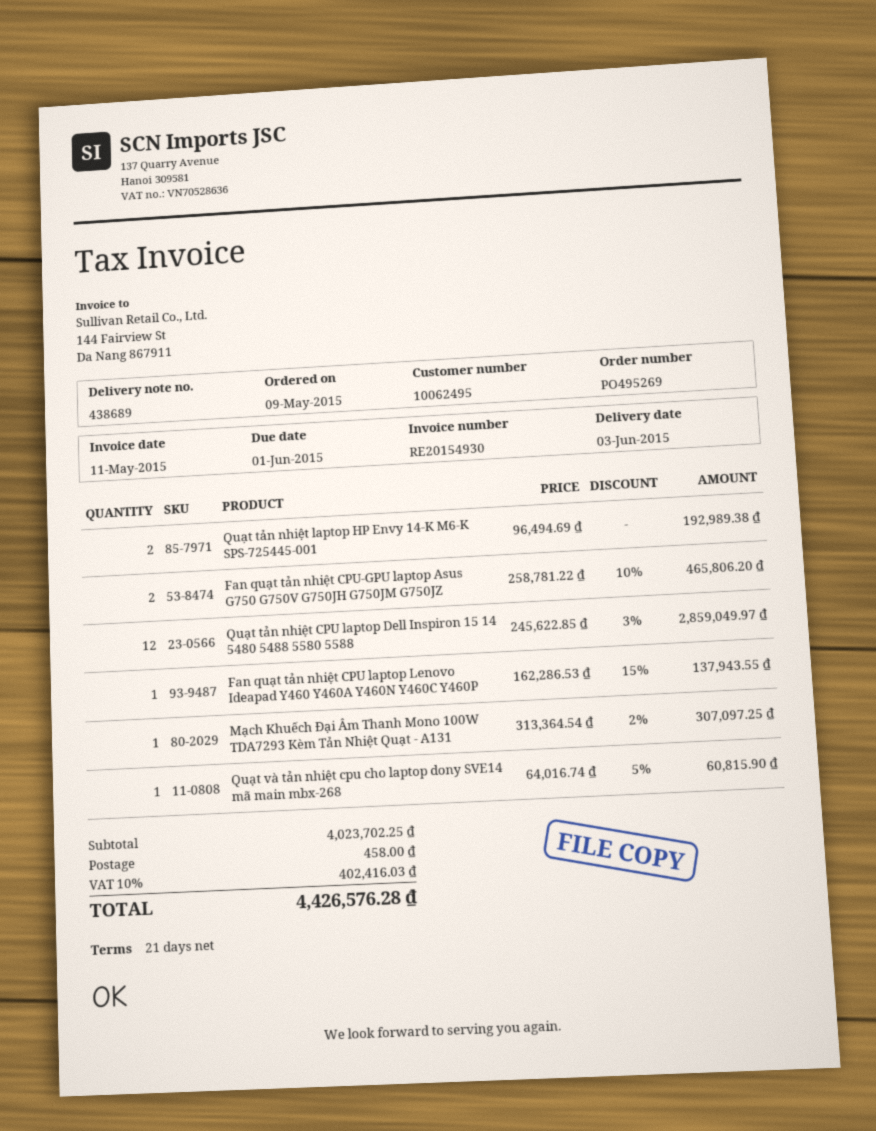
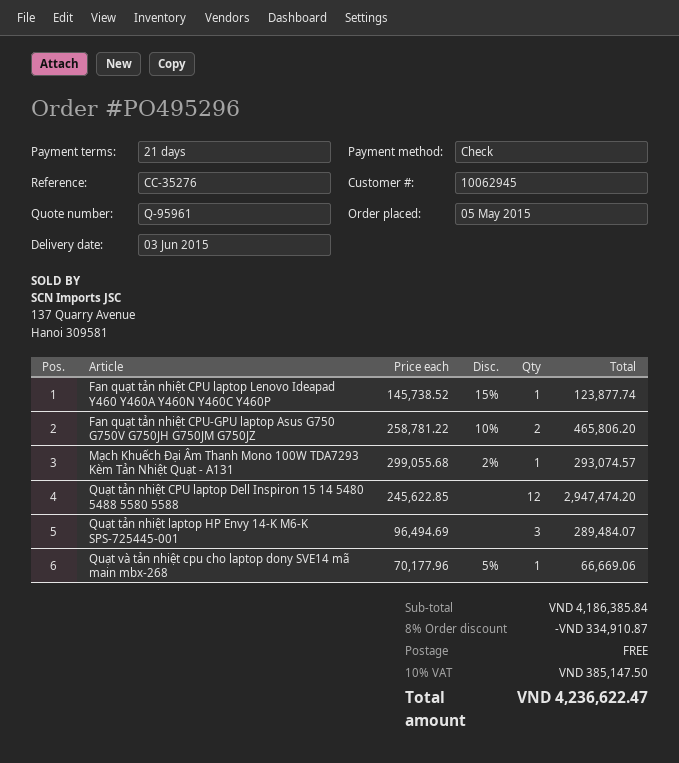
order number: PO495269 -> PO495296
order date: 2015-05-09 -> 2015-05-05
customer number: 10062495 -> 10062945
Quạt tản nhiệt laptop HP Envy 14-K M6-K SPS-725445-001: 2 x 96494.69 = 192989.38 -> 3 x 96494.69 = 289484.07
Quạt tản nhiệt CPU laptop Dell Inspiron 15 14 5480 5488 5580 5588: 12 x 245622.85 - 3% = 2859049.97 -> 12 x 245622.85 = 2947474.20
Fan quạt tản nhiệt CPU laptop Lenovo Ideapad Y460 Y460A Y460N Y460C Y460P: 1 x 162286.53 - 15% = 137943.55 -> 1 x 145738.52 - 15% = 123877.74
Mạch Khuếch Đại Âm Thanh Mono 100W TDA7293 Kèm Tản Nhiệt Quạt - A131: 1 x 313364.54 - 2% = 307097.25 -> 1 x 299055.68 - 2% = 293074.57
Quạt và tản nhiệt cpu cho laptop dony SVE14 mã main mbx-268: 1 x 64016.74 - 5% = 60815.90 -> 1 x 70177.96 - 5% = 66669.06
subtotal: 4023702.25 -> 4186385.84
discount: none -> 8% = 334910.87
shipping: 458.00 -> 0.00
tax: 10% = 402416.03 -> 10% = 385147.50
total: 4426576.28 -> 4236622.47

